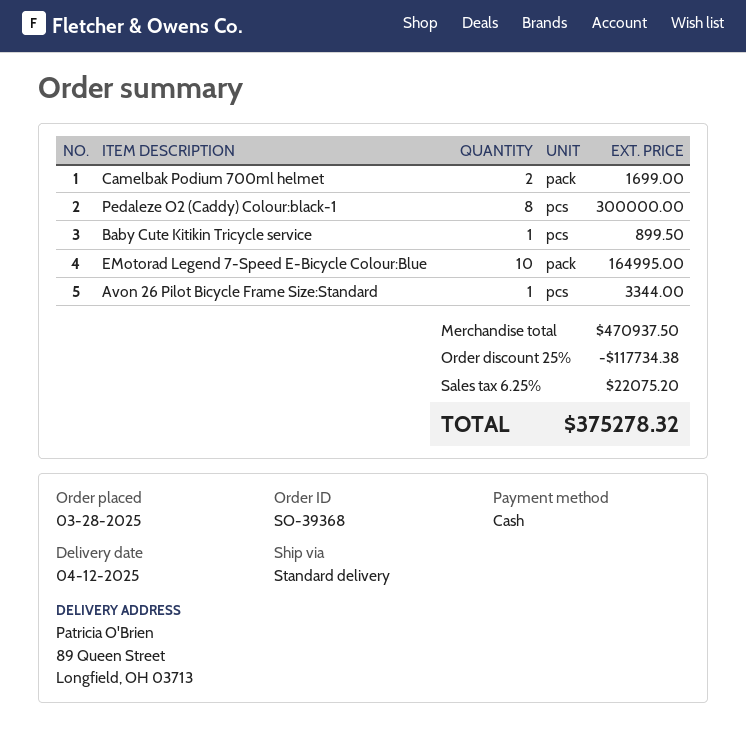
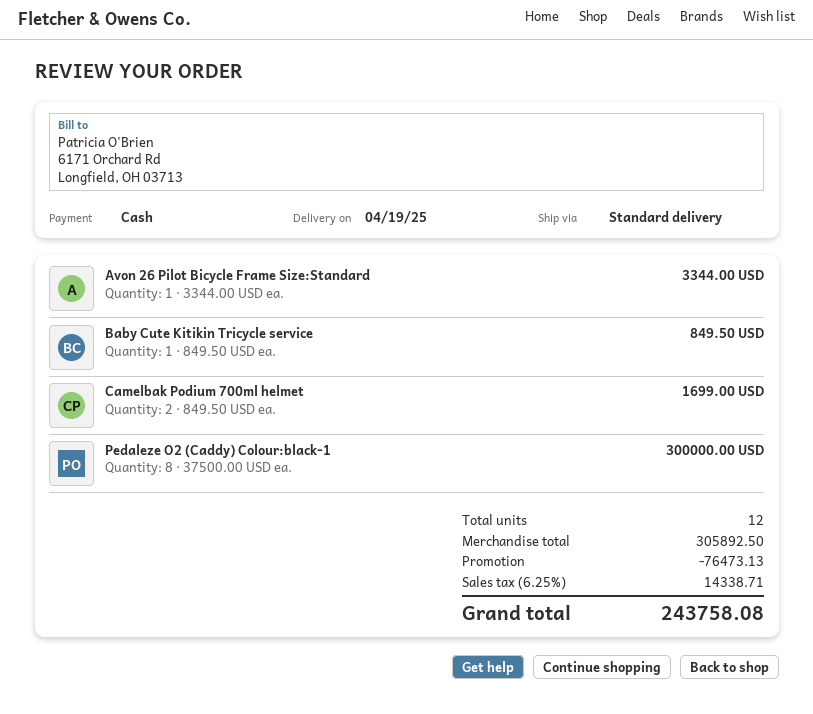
delivery date: 2025-04-12 -> 2025-04-19
Baby Cute Kitikin Tricycle service: 1 for 899.50 -> 1 for 849.50
EMotorad Legend 7-Speed E-Bicycle Colour:Blue: 10 for 164995.00 -> none
subtotal: 470937.50 -> 305892.50
discount: 117734.38 -> 76473.13
tax: 6.25% = 22075.20 -> 6.25% = 14338.71
total: 375278.32 -> 243758.08

